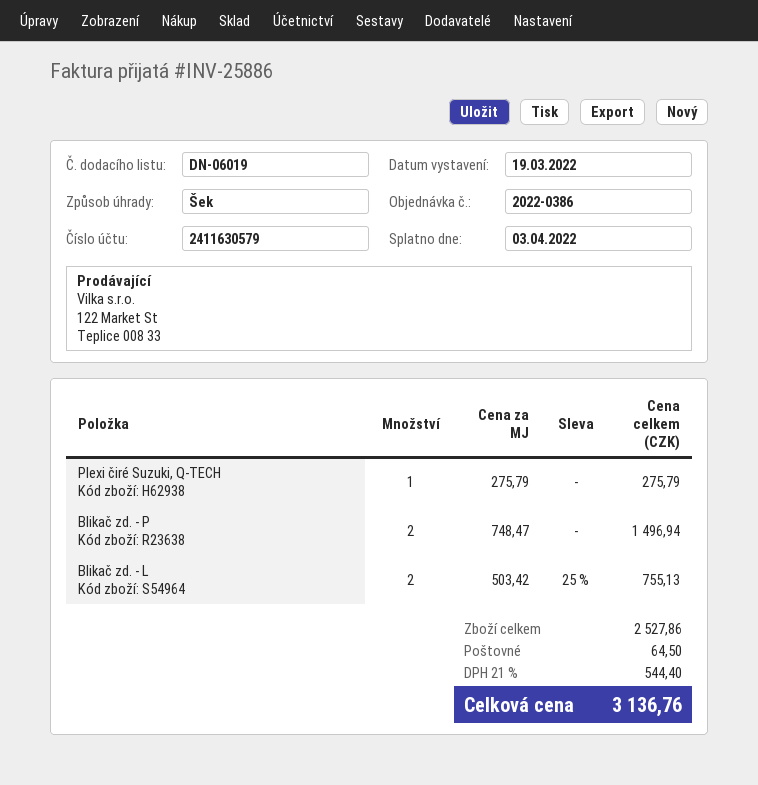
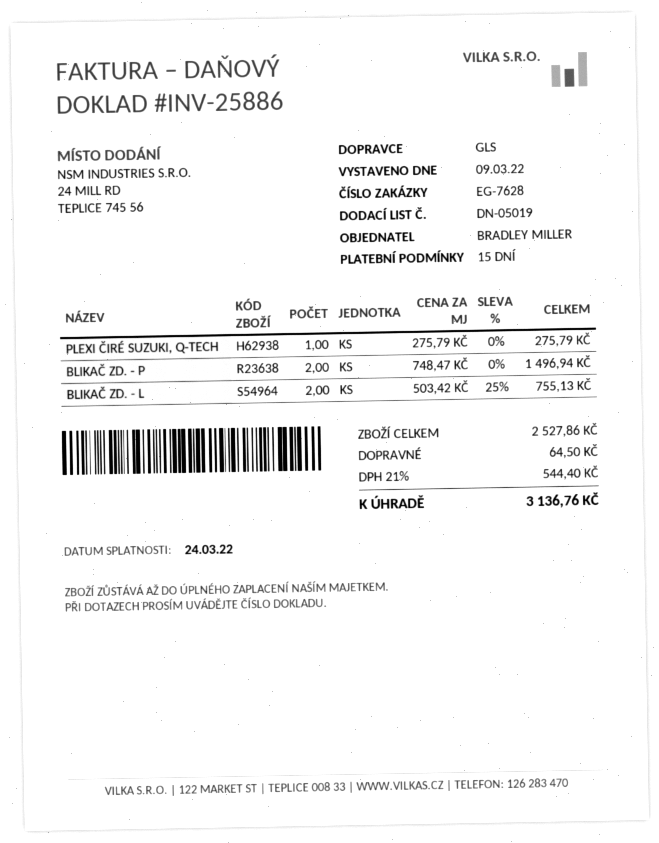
delivery note number: DN-06019 -> DN-05019
invoice date: 2022-03-19 -> 2022-03-09
due date: 2022-04-03 -> 2022-03-24

